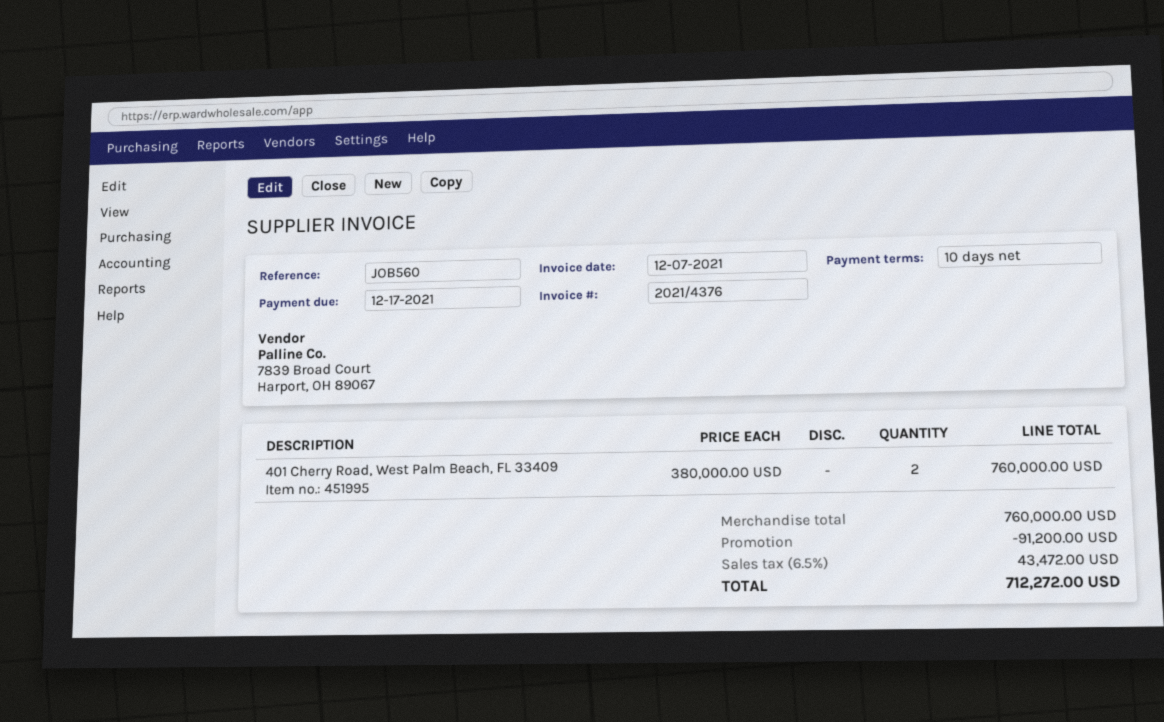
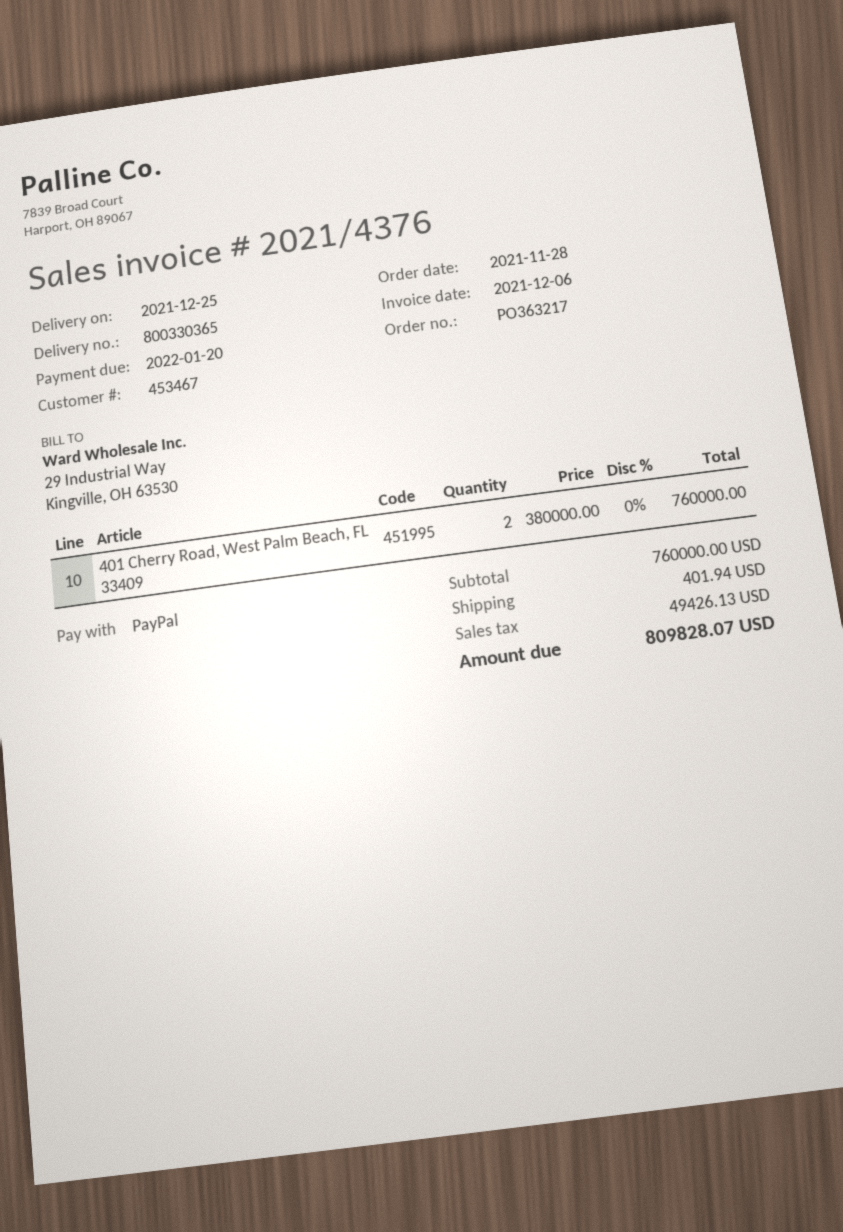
invoice date: 2021-12-07 -> 2021-12-06
due date: 2021-12-17 -> 2022-01-20
discount: 91200.00 -> none
shipping: none -> 401.94
tax: 43472.00 -> 49426.13
total: 712272.00 -> 809828.07

